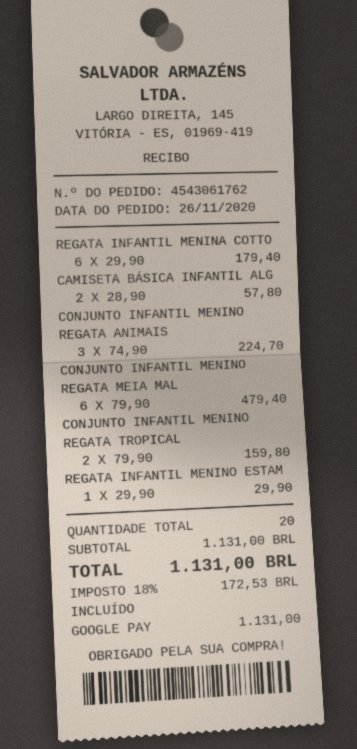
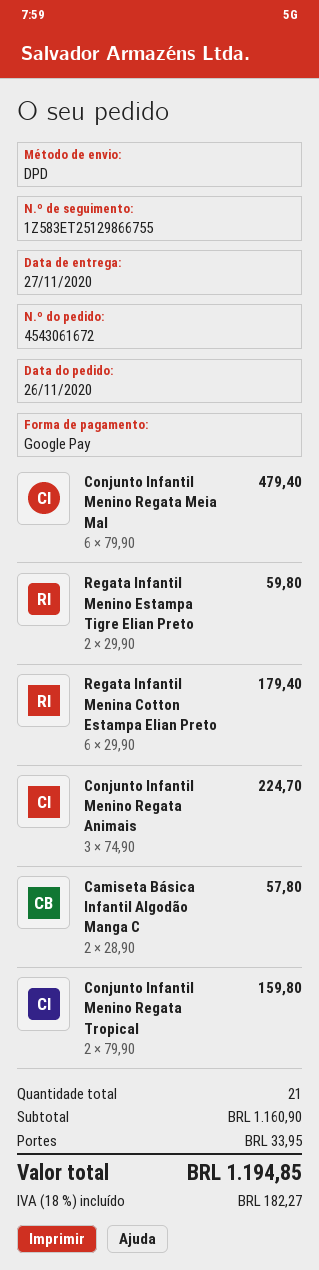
order number: 4543061762 -> 4543061672
REGATA INFANTIL MENINO ESTAM: 1 x 29.90 = 29.90 -> 2 x 29.90 = 59.80
total quantity: 20 -> 21
subtotal: 1131.00 -> 1160.90
shipping: none -> 33.95
tax: 18% = 172.53 -> 18% = 182.27
total: 1131.00 -> 1194.85

